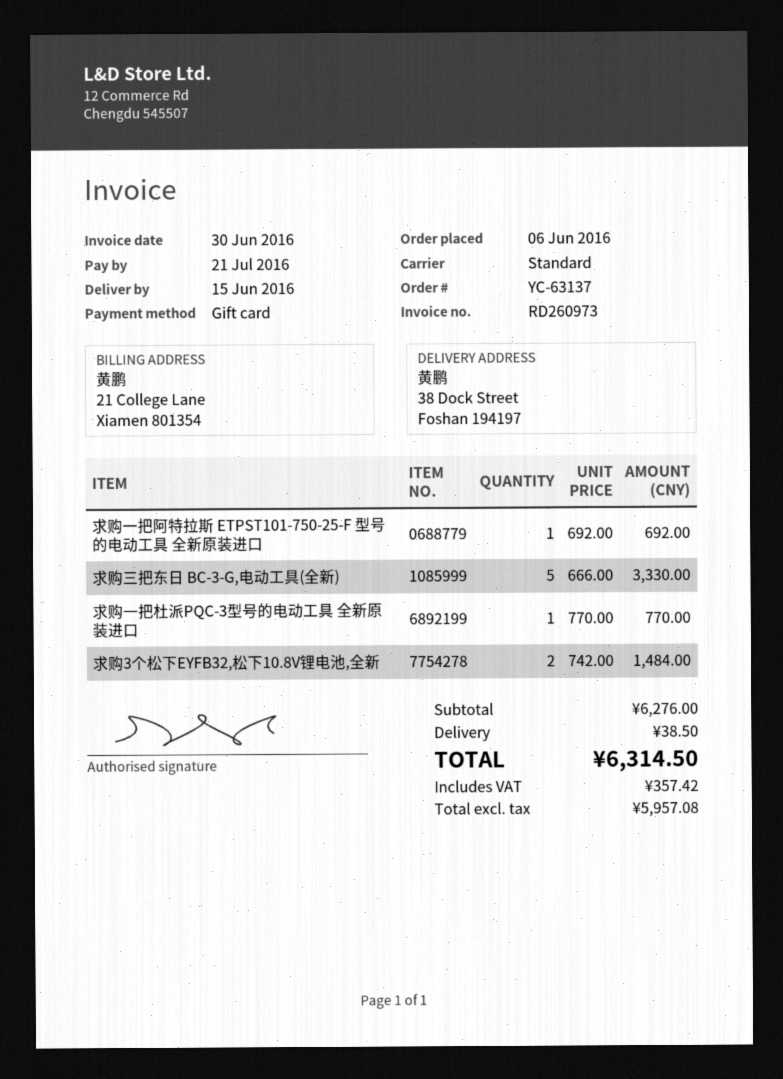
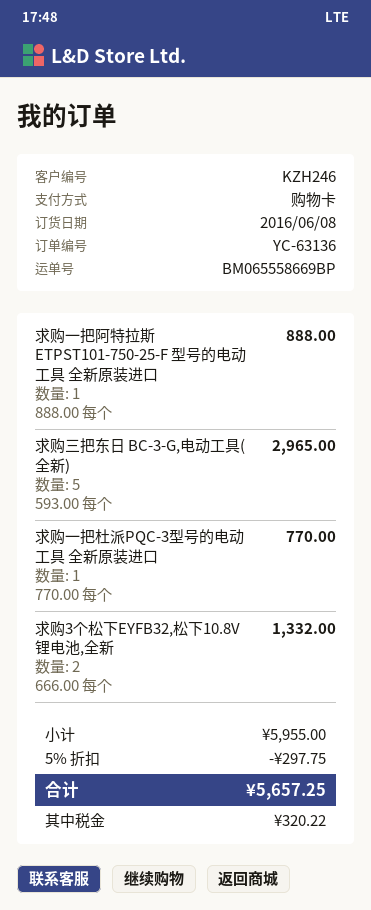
order number: YC-63137 -> YC-63136
order date: 2016-06-06 -> 2016-06-08
求购一把阿特拉斯 ETPST101-750-25-F 型号的电动工具 全新原装进口: 1 x 692.00 = 692.00 -> 1 x 888.00 = 888.00
求购三把东日 BC-3-G,电动工具(全新): 5 x 666.00 = 3330.00 -> 5 x 593.00 = 2965.00
求购3个松下EYFB32,松下10.8V锂电池,全新: 2 x 742.00 = 1484.00 -> 2 x 666.00 = 1332.00
subtotal: 6276.00 -> 5955.00
discount: none -> 5% = 297.75
shipping: 38.50 -> none
tax: 357.42 -> 320.22
total: 6314.50 -> 5657.25

